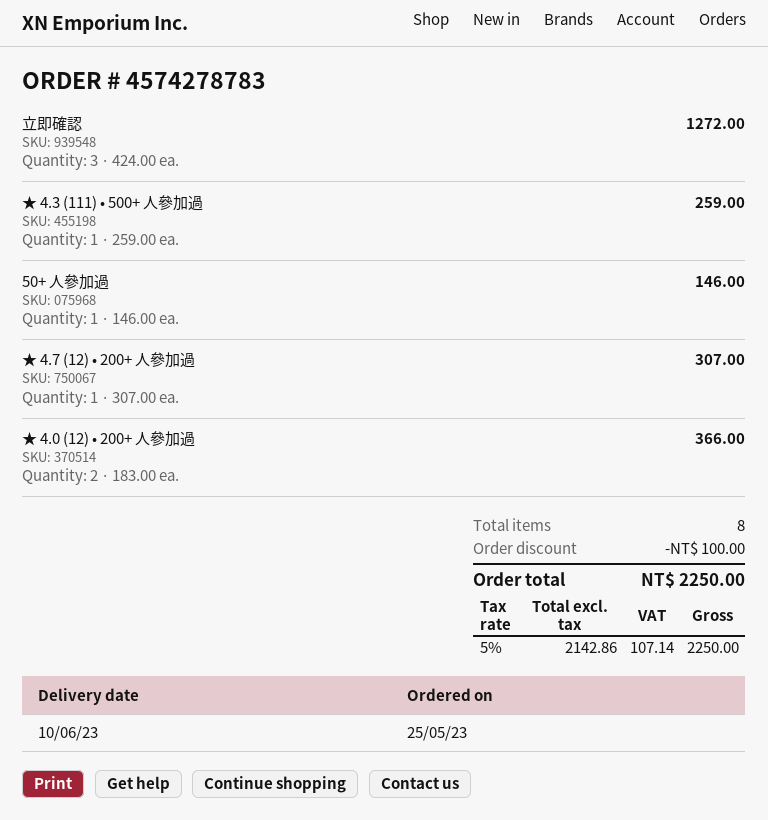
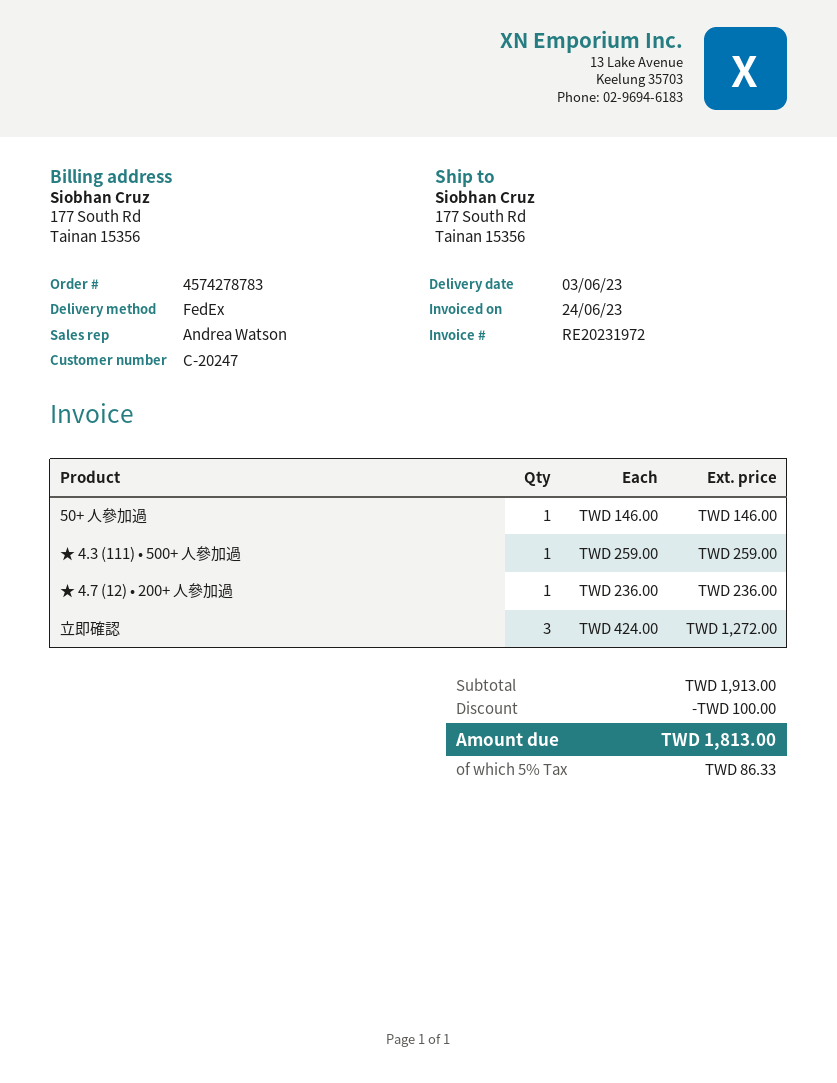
delivery date: 2023-06-10 -> 2023-06-03
★ 4.7 (12) • 200+ 人參加過: 1 x 307.00 = 307.00 -> 1 x 236.00 = 236.00
★ 4.0 (12) • 200+ 人參加過: 2 x 183.00 = 366.00 -> none
tax: 5% = 107.14 -> 5% = 86.33
total: 2250.00 -> 1813.00

